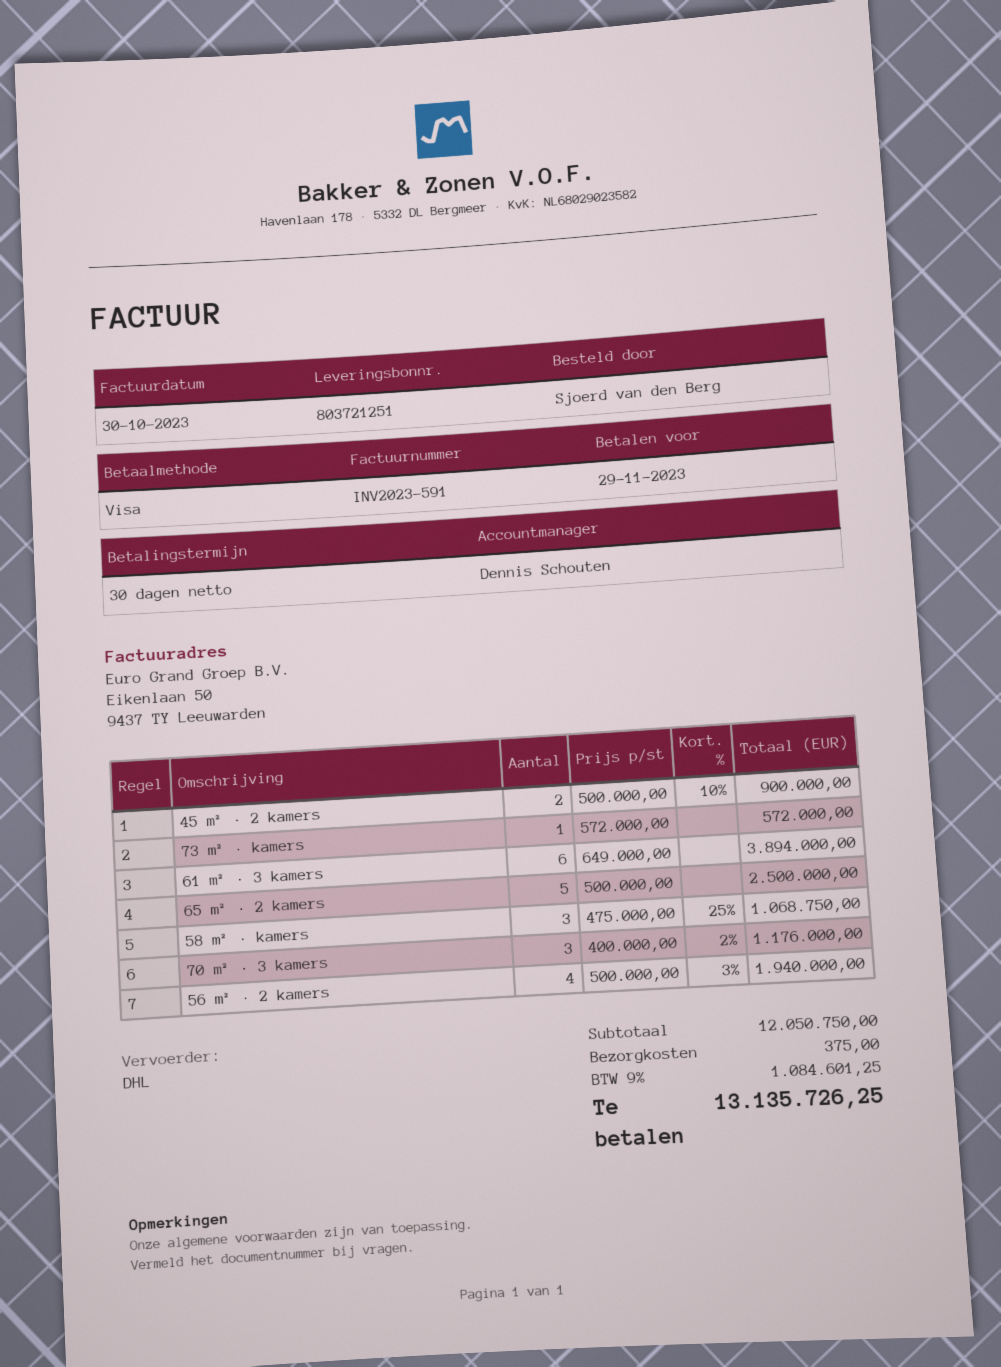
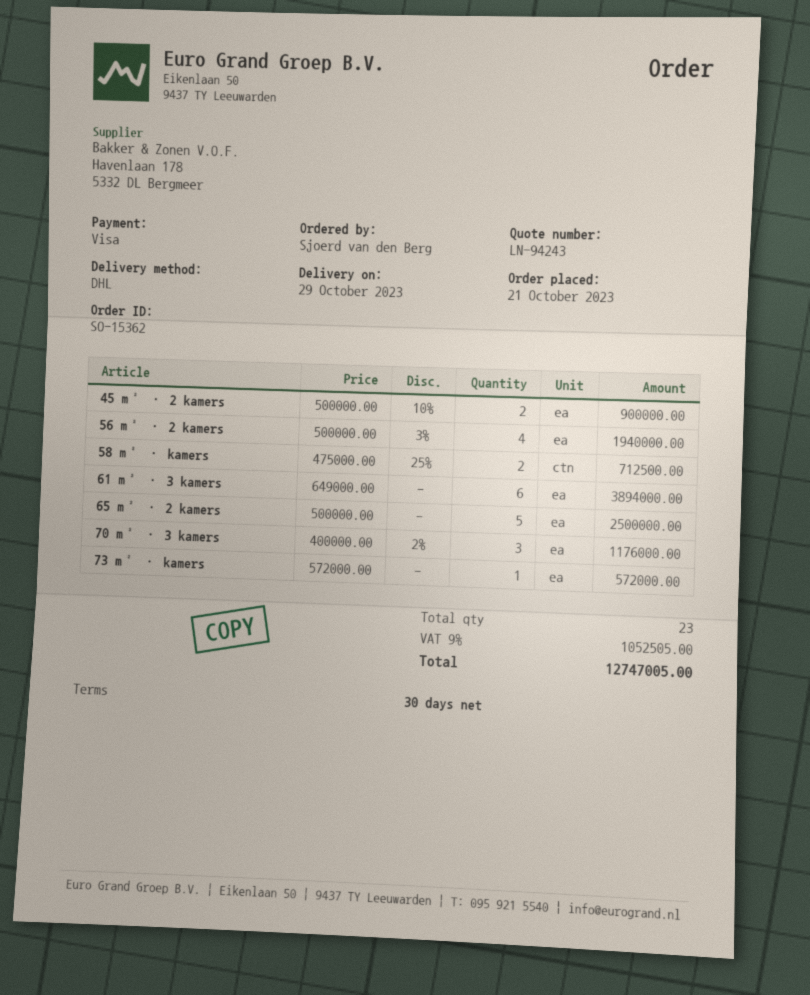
58 m² · kamers: 3 x 475000.00 - 25% = 1068750.00 -> 2 x 475000.00 - 25% = 712500.00
shipping: 375.00 -> none
tax: 9% = 1084601.25 -> 9% = 1052505.00
total: 13135726.25 -> 12747005.00

